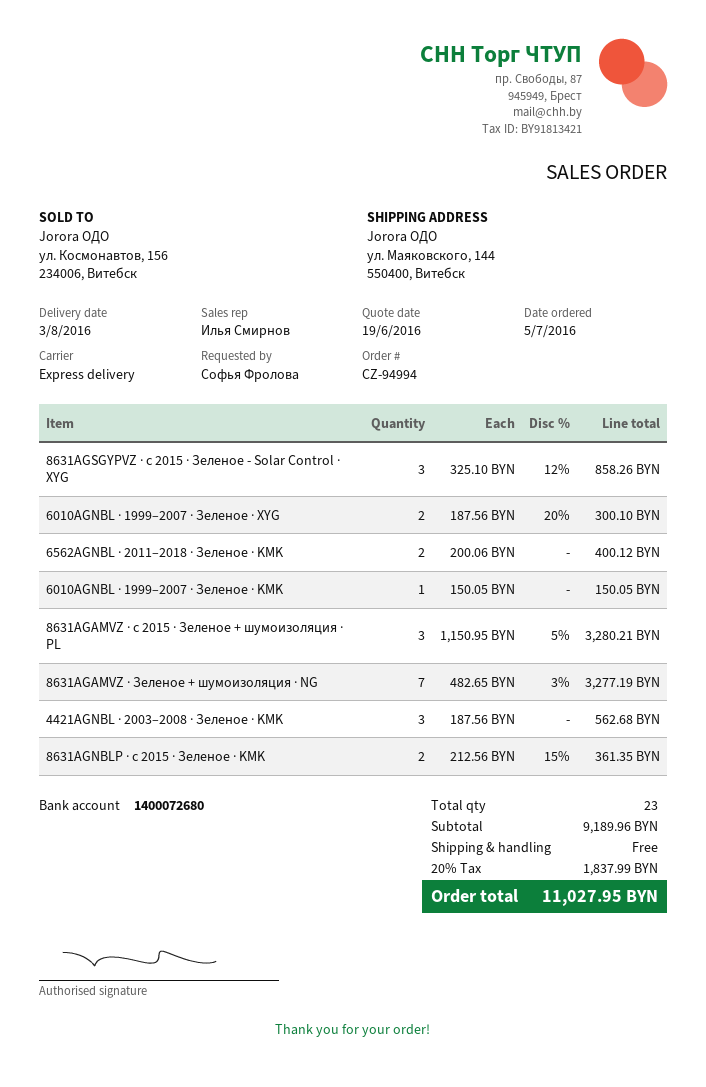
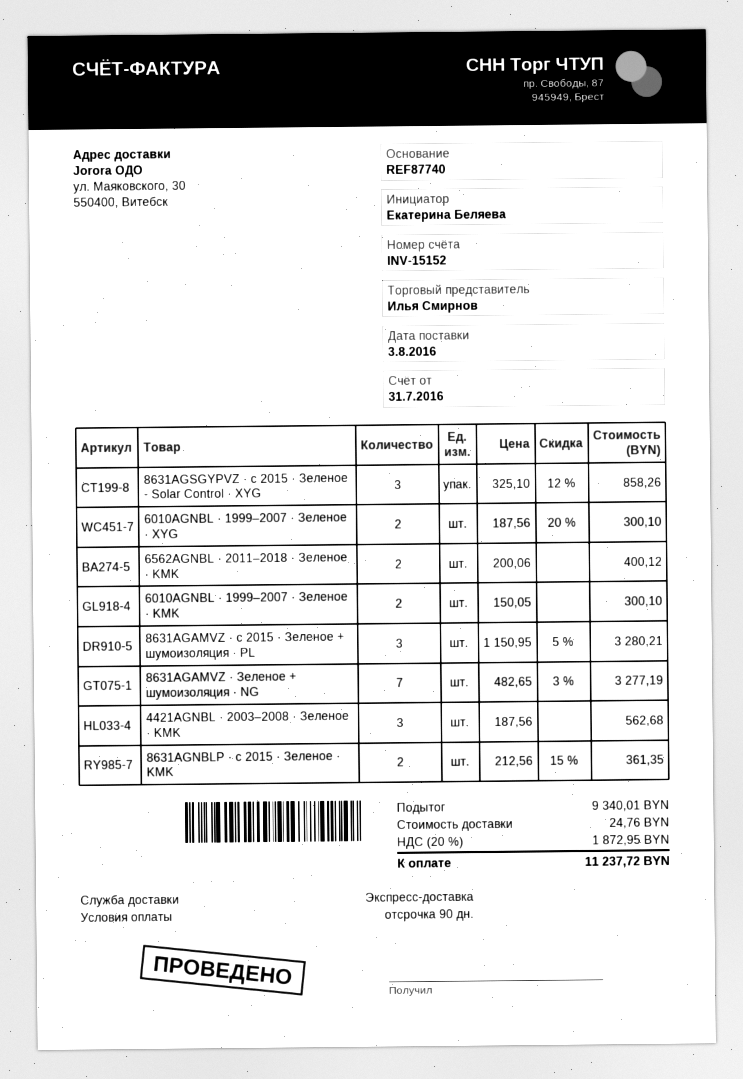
ordered by: Софья Фролова -> Екатерина Беляева
ship to: ул. Маяковского, 144, 550400, Витебск -> ул. Маяковского, 30, 550400, Витебск
6010AGNBL · 1999–2007 · Зеленое · KMK: 1 x 150.05 = 150.05 -> 2 x 150.05 = 300.10
subtotal: 9189.96 -> 9340.01
shipping: 0.00 -> 24.76
tax: 20% = 1837.99 -> 20% = 1872.95
total: 11027.95 -> 11237.72

